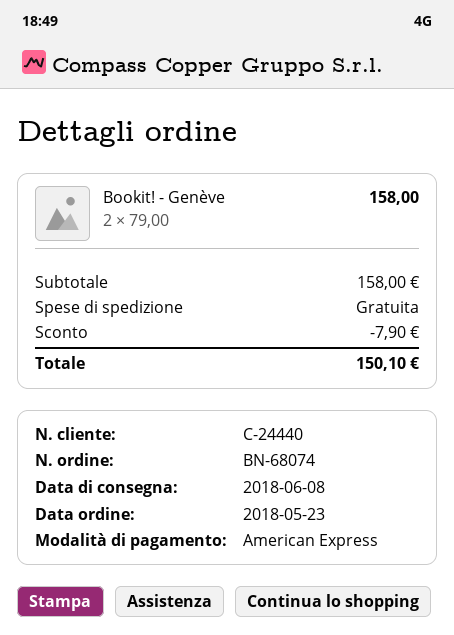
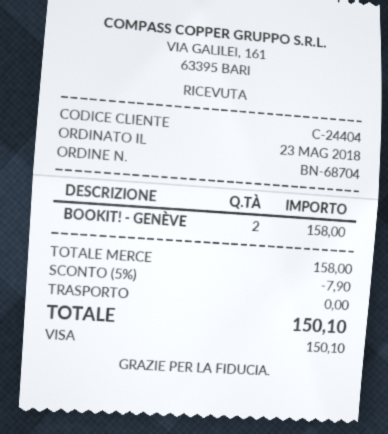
order number: BN-68074 -> BN-68704
customer number: C-24440 -> C-24404
payment method: American Express -> Visa

